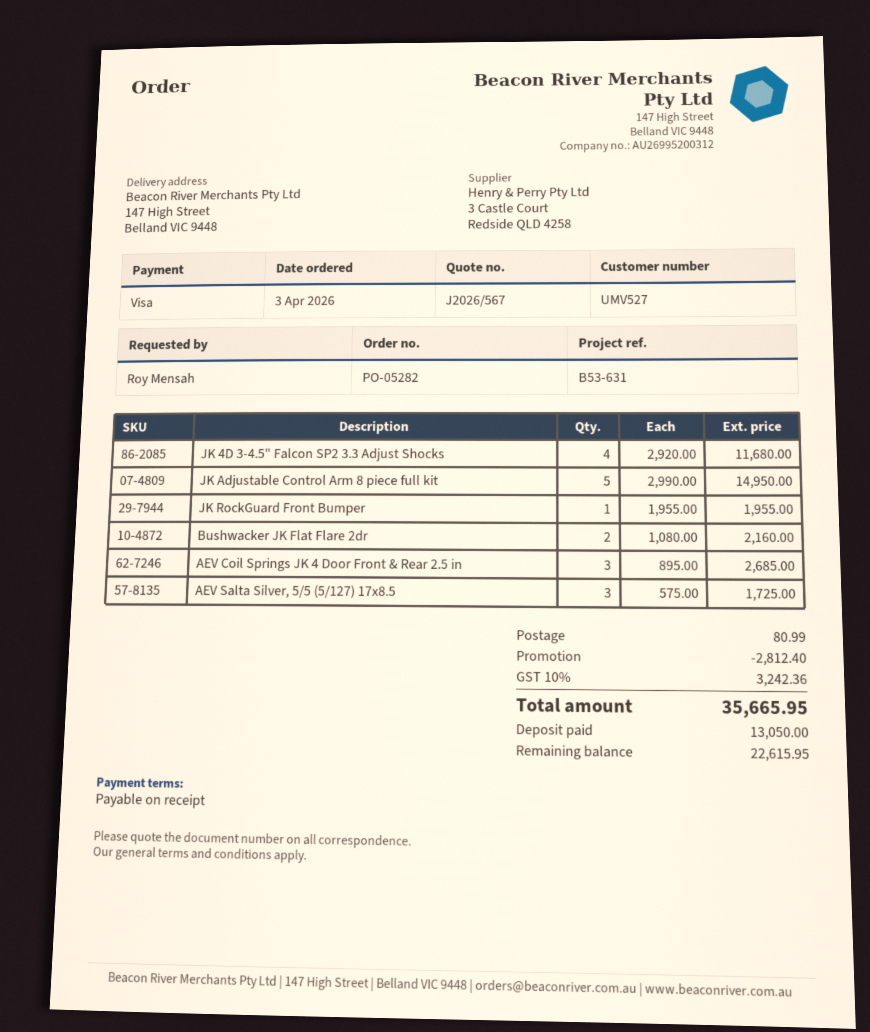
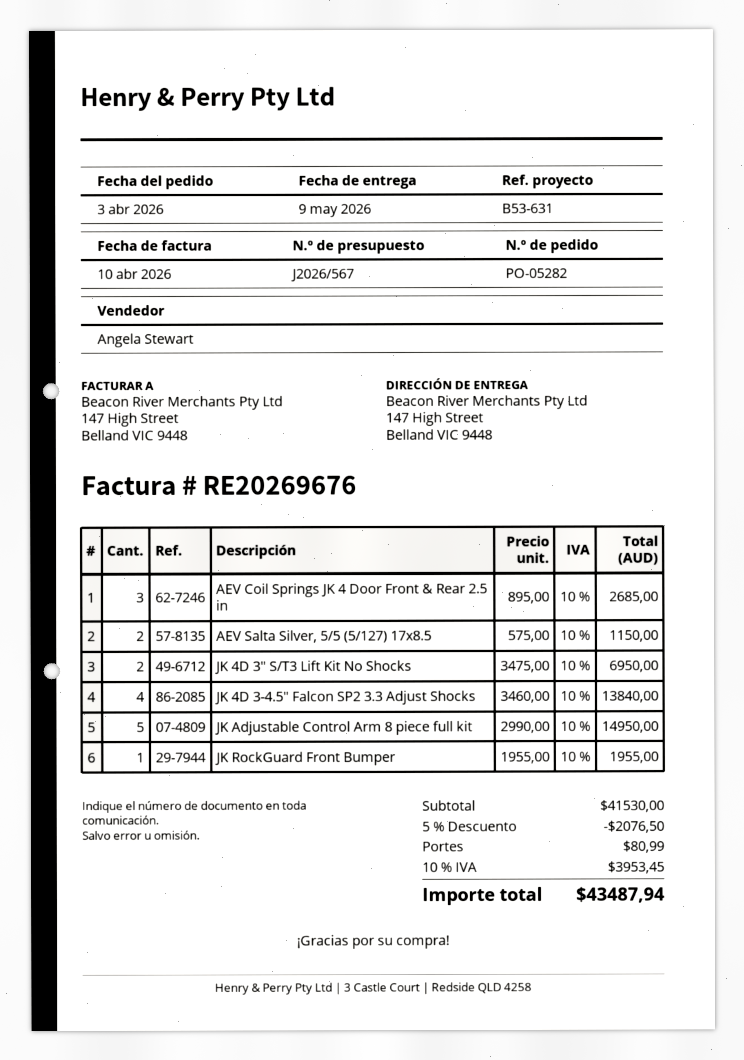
JK 4D 3-4.5" Falcon SP2 3.3 Adjust Shocks: 4 x 2920.00 = 11680.00 -> 4 x 3460.00 = 13840.00
Bushwacker JK Flat Flare 2dr: 2 x 1080.00 = 2160.00 -> none
AEV Salta Silver, 5/5 (5/127) 17x8.5: 3 x 575.00 = 1725.00 -> 2 x 575.00 = 1150.00
JK 4D 3" S/T3 Lift Kit No Shocks: none -> 2 x 3475.00 = 6950.00
discount: 2812.40 -> 2076.50
tax: 10% = 3242.36 -> 10% = 3953.45
total: 35665.95 -> 43487.94

